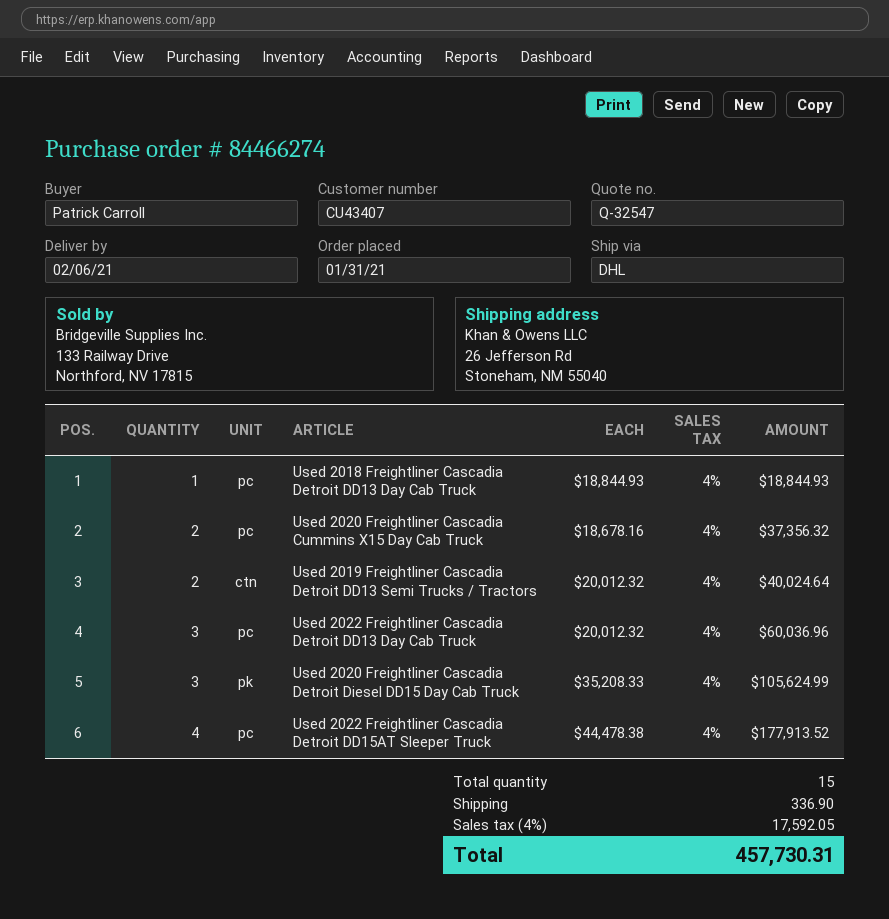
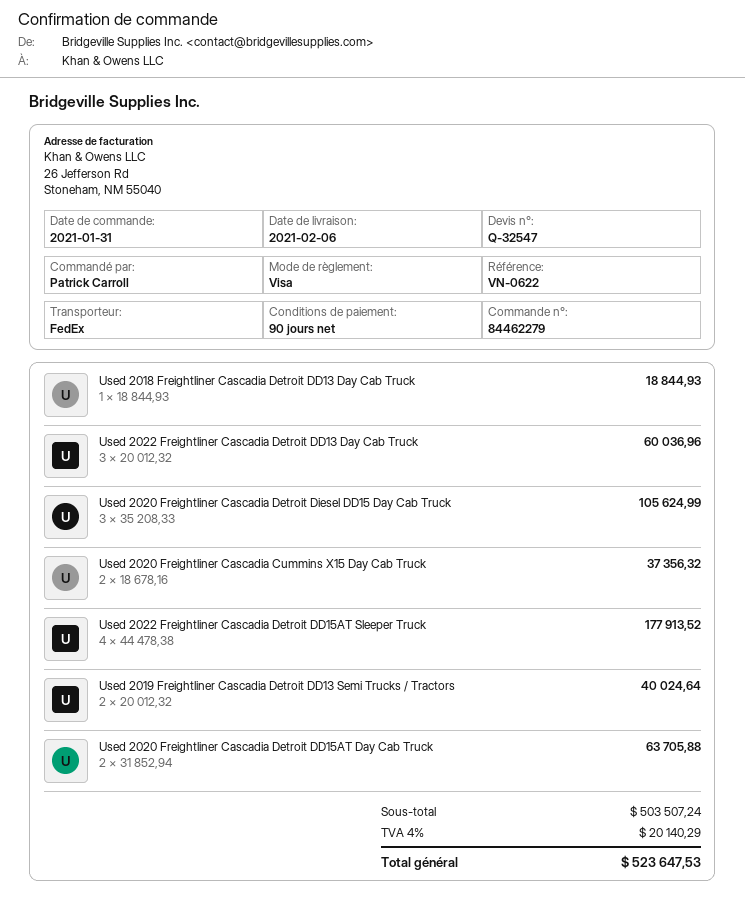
order number: 84466274 -> 84462279
shipping method: DHL -> FedEx
Used 2020 Freightliner Cascadia Detroit DD15AT Day Cab Truck: none -> 2 x 31852.94 = 63705.88
shipping: 336.90 -> none
tax: 4% = 17592.05 -> 4% = 20140.29
total: 457730.31 -> 523647.53

